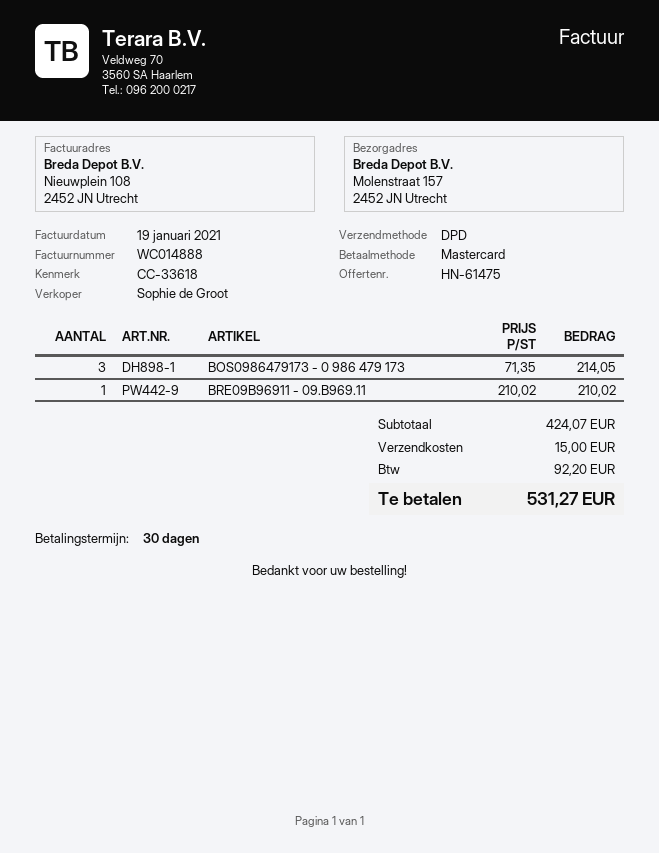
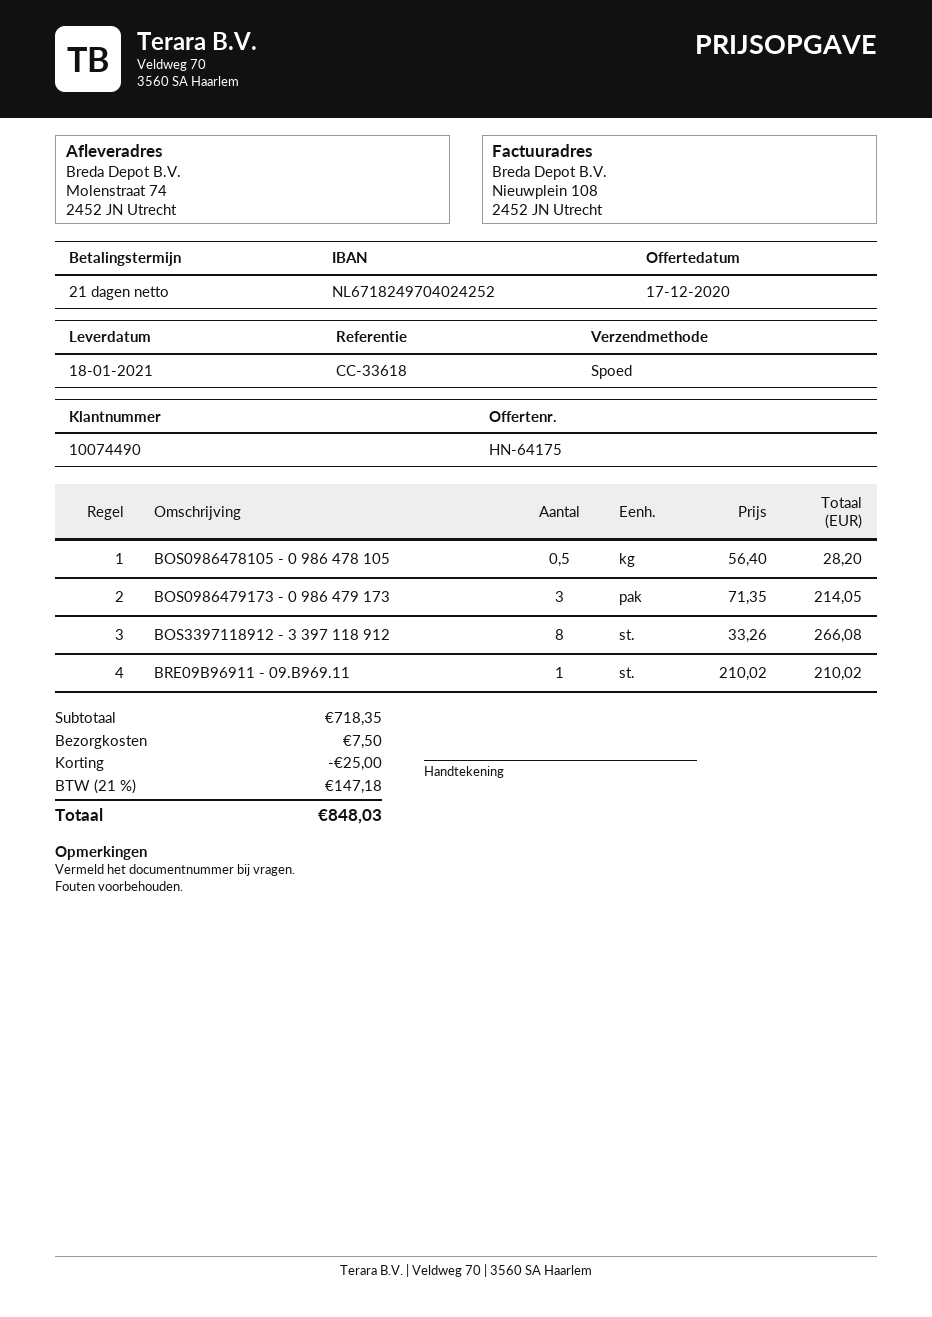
quote number: HN-61475 -> HN-64175
payment terms: 30 days -> 21 days
shipping method: DPD -> express
ship to: Molenstraat 157, 2452 JN Utrecht -> Molenstraat 74, 2452 JN Utrecht
BOS0986478105 - 0 986 478 105: none -> 0.5 x 56.40 = 28.20
BOS3397118912 - 3 397 118 912: none -> 8 x 33.26 = 266.08
subtotal: 424.07 -> 718.35
discount: none -> 25.00
shipping: 15.00 -> 7.50
tax: 92.20 -> 147.18
total: 531.27 -> 848.03

